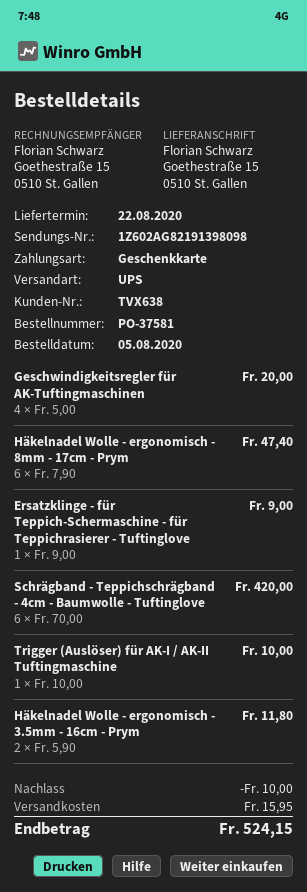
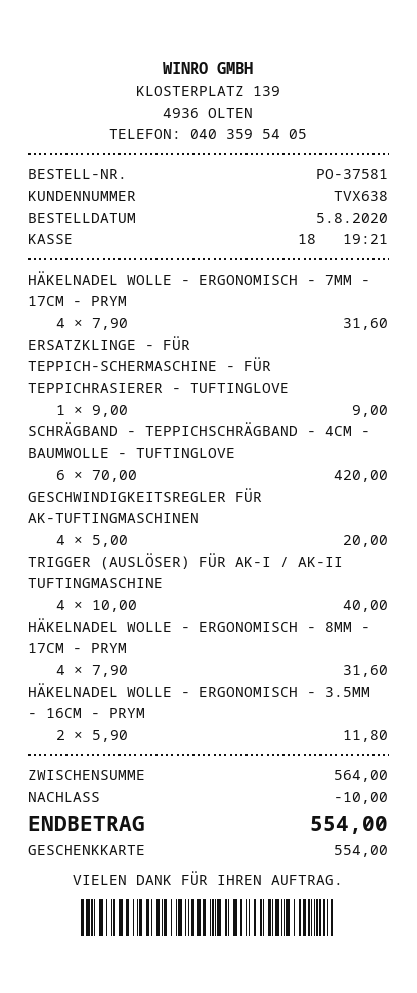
Häkelnadel Wolle - ergonomisch - 8mm - 17cm - Prym: 6 x 7.90 = 47.40 -> 4 x 7.90 = 31.60
Trigger (Auslöser) für AK-I / AK-II Tuftingmaschine: 1 x 10.00 = 10.00 -> 4 x 10.00 = 40.00
HÄKELNADEL WOLLE - ERGONOMISCH - 7MM - 17CM - PRYM: none -> 4 x 7.90 = 31.60
shipping: 15.95 -> none
total: 524.15 -> 554.00

